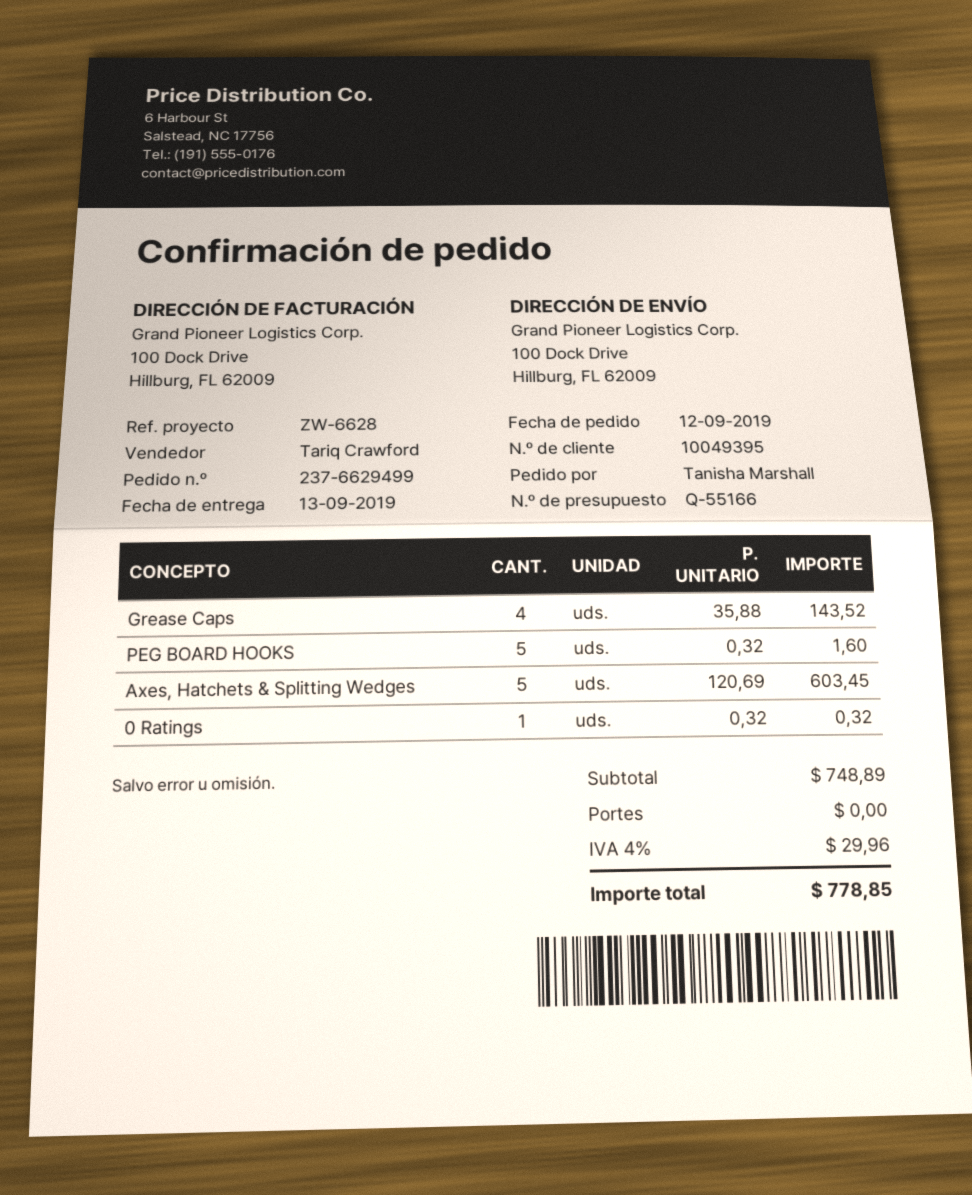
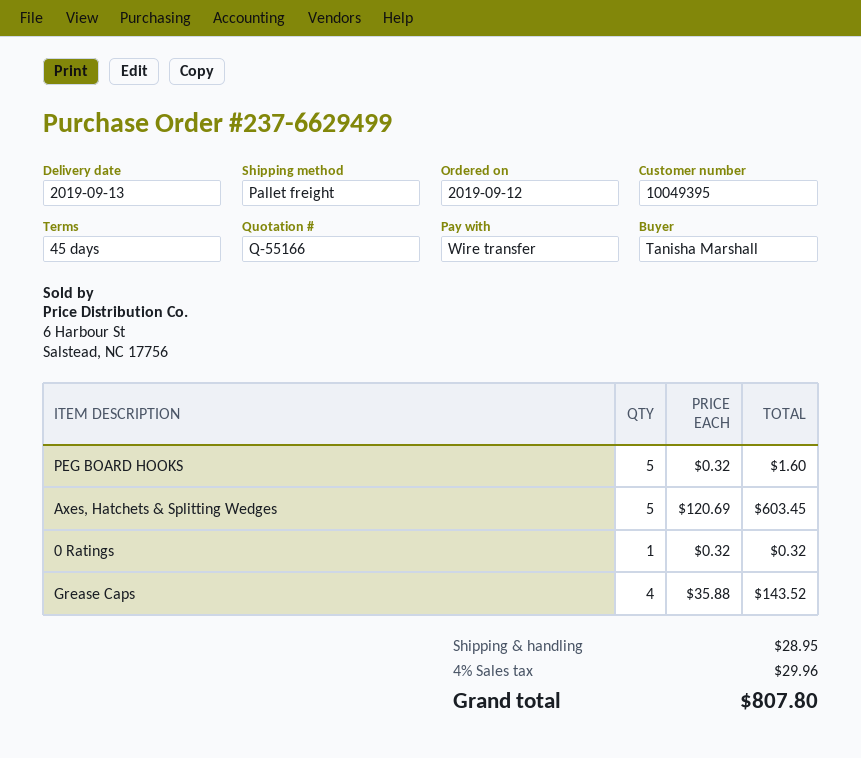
shipping: 0.00 -> 28.95
total: 778.85 -> 807.80

